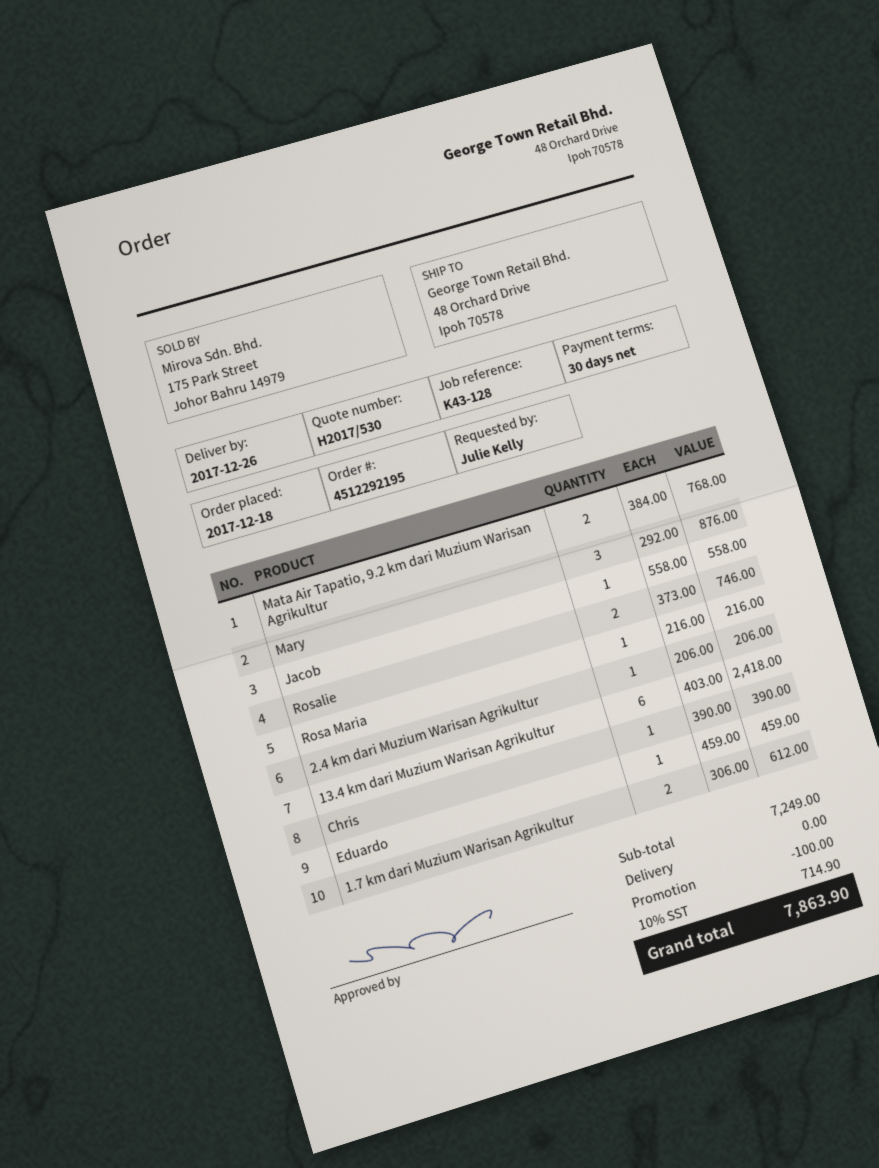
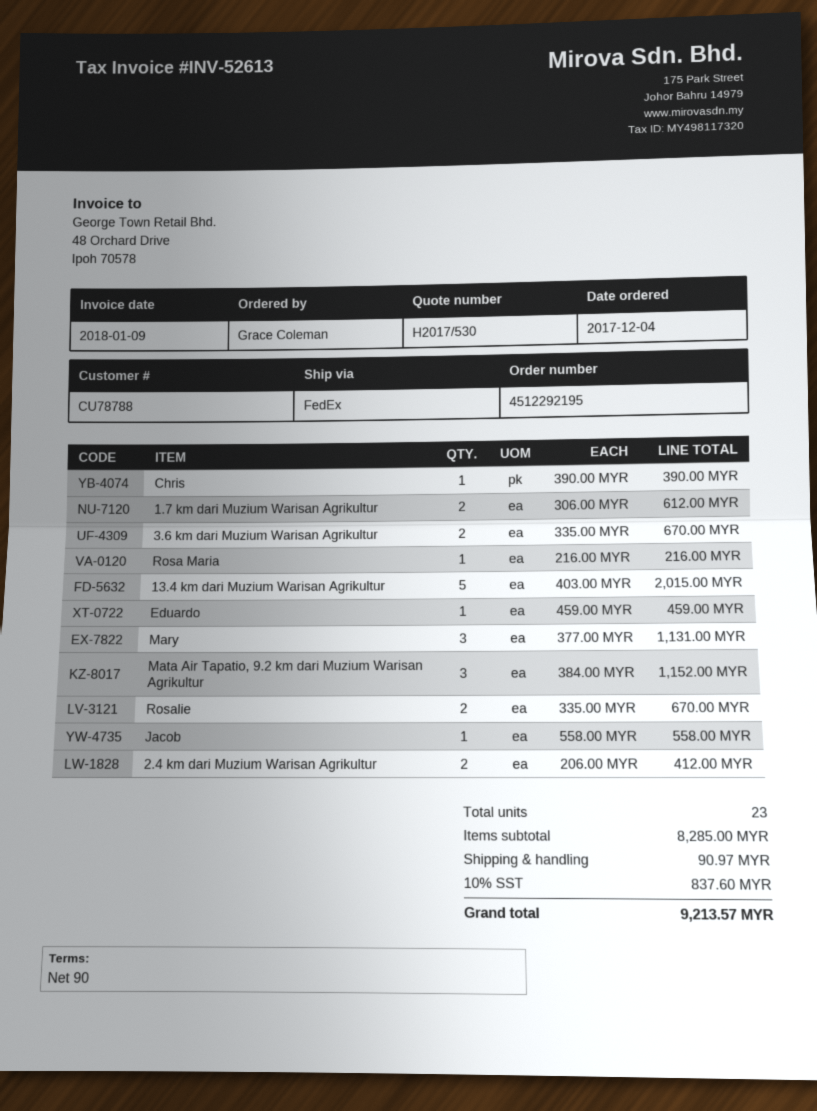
order date: 2017-12-18 -> 2017-12-04
payment terms: 30 days -> 90 days
ordered by: Julie Kelly -> Grace Coleman
Mata Air Tapatio, 9.2 km dari Muzium Warisan Agrikultur: 2 x 384.00 = 768.00 -> 3 x 384.00 = 1152.00
Mary: 3 x 292.00 = 876.00 -> 3 x 377.00 = 1131.00
Rosalie: 2 x 373.00 = 746.00 -> 2 x 335.00 = 670.00
2.4 km dari Muzium Warisan Agrikultur: 1 x 206.00 = 206.00 -> 2 x 206.00 = 412.00
13.4 km dari Muzium Warisan Agrikultur: 6 x 403.00 = 2418.00 -> 5 x 403.00 = 2015.00
3.6 km dari Muzium Warisan Agrikultur: none -> 2 x 335.00 = 670.00
subtotal: 7249.00 -> 8285.00
discount: 100.00 -> none
shipping: 0.00 -> 90.97
tax: 10% = 714.90 -> 10% = 837.60
total: 7863.90 -> 9213.57

